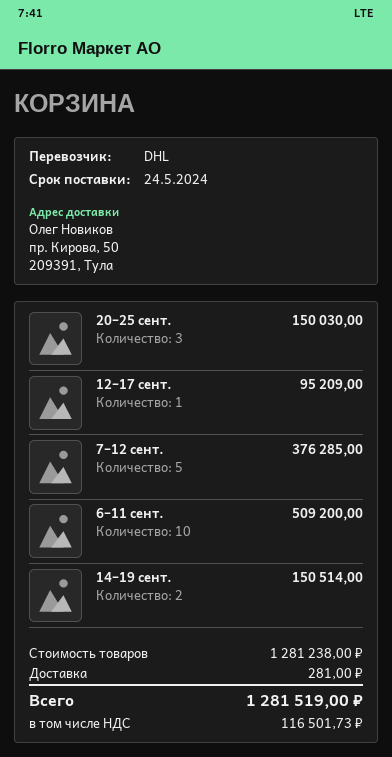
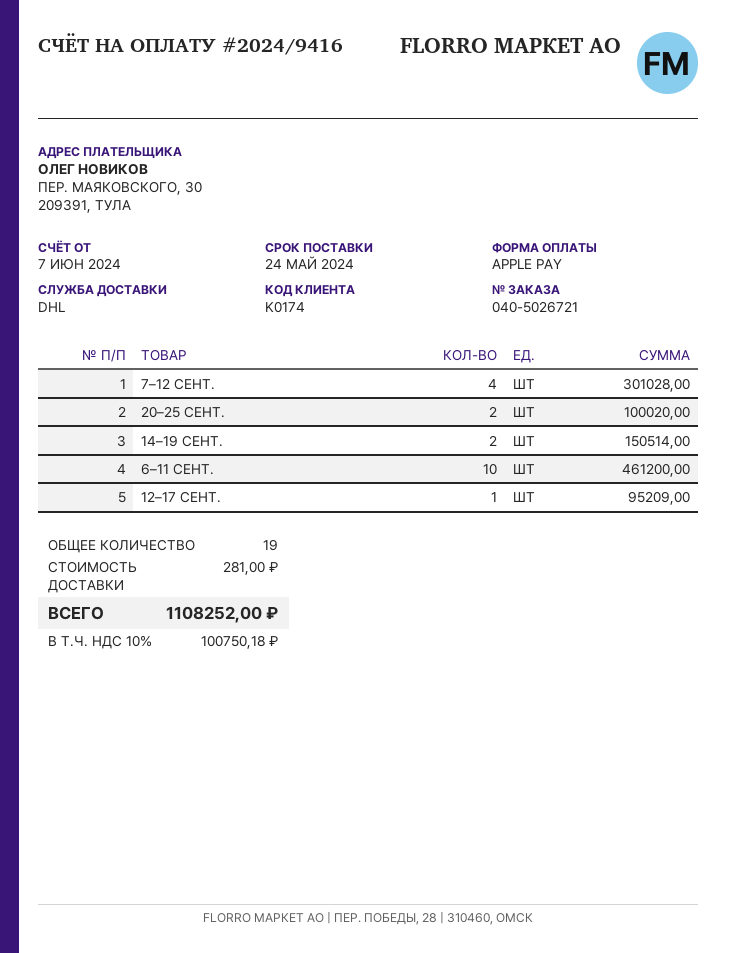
20–25 сент.: 3 for 150030.00 -> 2 for 100020.00
7–12 сент.: 5 for 376285.00 -> 4 for 301028.00
6–11 сент.: 10 for 509200.00 -> 10 for 461200.00
tax: 116501.73 -> 100750.18
total: 1281519.00 -> 1108252.00

